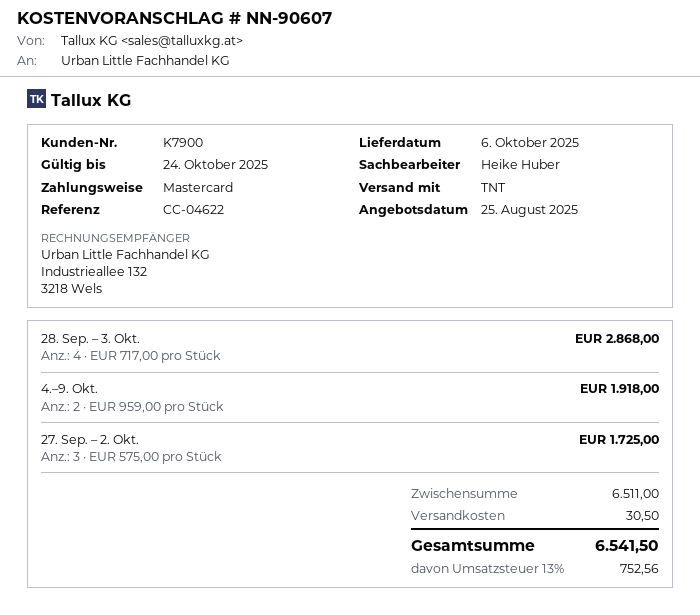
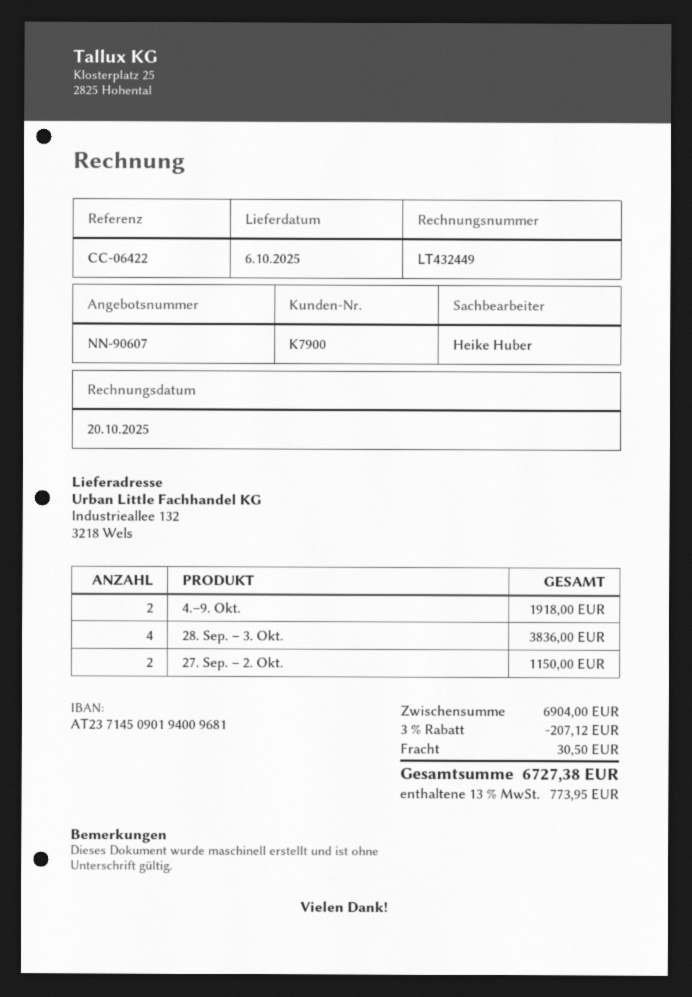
reference: CC-04622 -> CC-06422
28. Sep. – 3. Okt.: 4 for 2868.00 -> 4 for 3836.00
27. Sep. – 2. Okt.: 3 for 1725.00 -> 2 for 1150.00
subtotal: 6511.00 -> 6904.00
discount: none -> 3% = 207.12
tax: 13% = 752.56 -> 13% = 773.95
total: 6541.50 -> 6727.38

